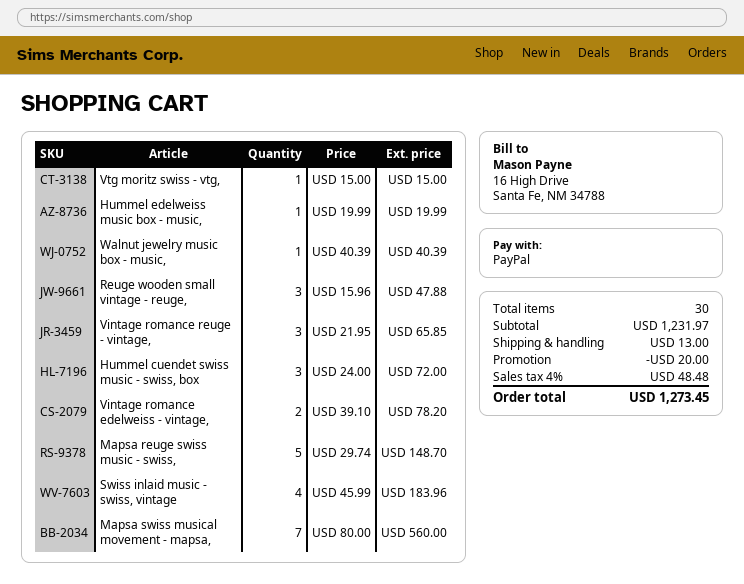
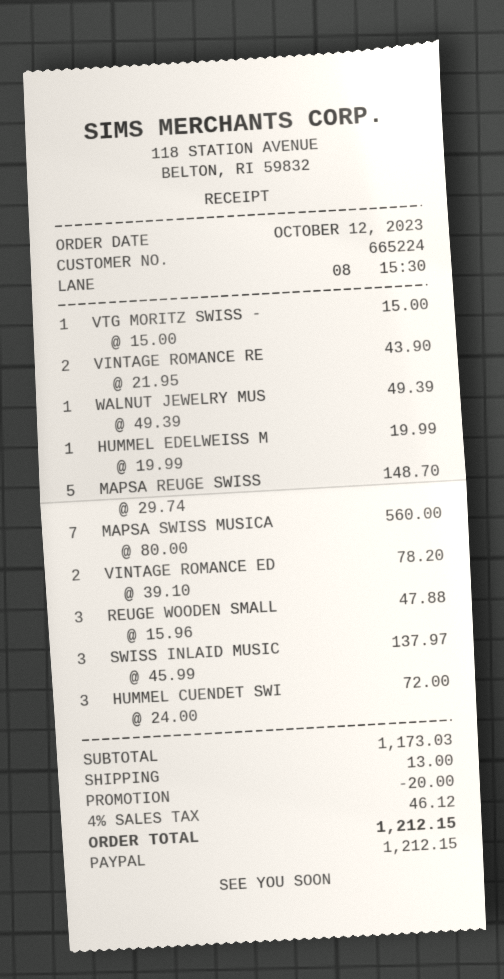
Walnut jewelry music box - music,: 1 x 40.39 = 40.39 -> 1 x 49.39 = 49.39
Vintage romance reuge - vintage,: 3 x 21.95 = 65.85 -> 2 x 21.95 = 43.90
Swiss inlaid music - swiss, vintage: 4 x 45.99 = 183.96 -> 3 x 45.99 = 137.97
subtotal: 1231.97 -> 1173.03
tax: 4% = 48.48 -> 4% = 46.12
total: 1273.45 -> 1212.15

